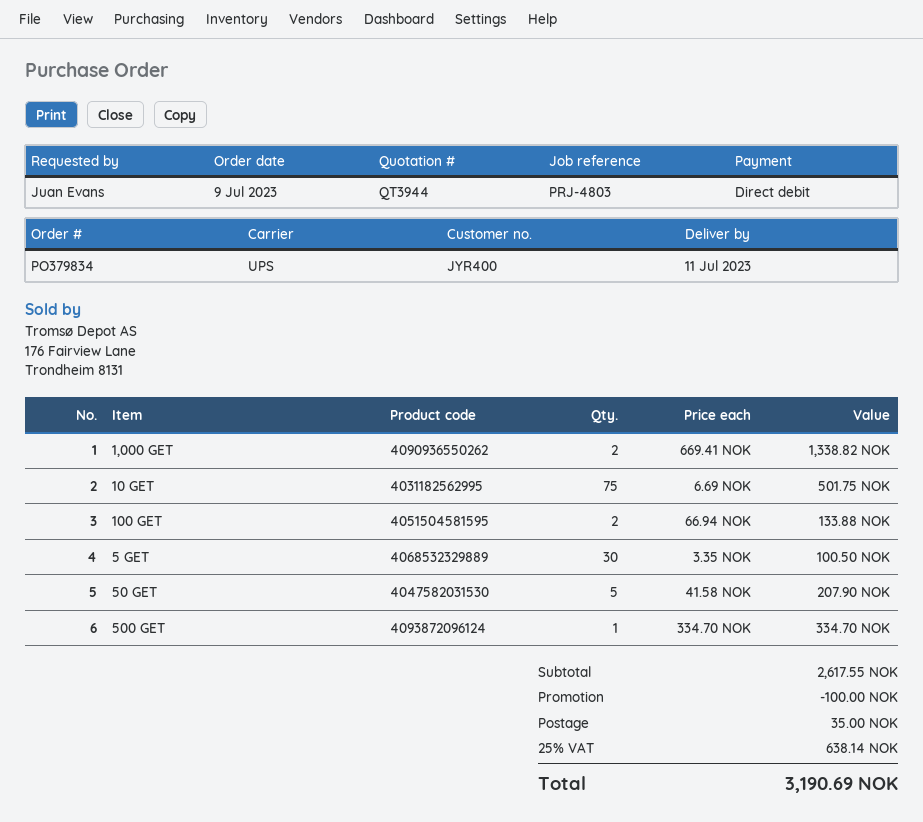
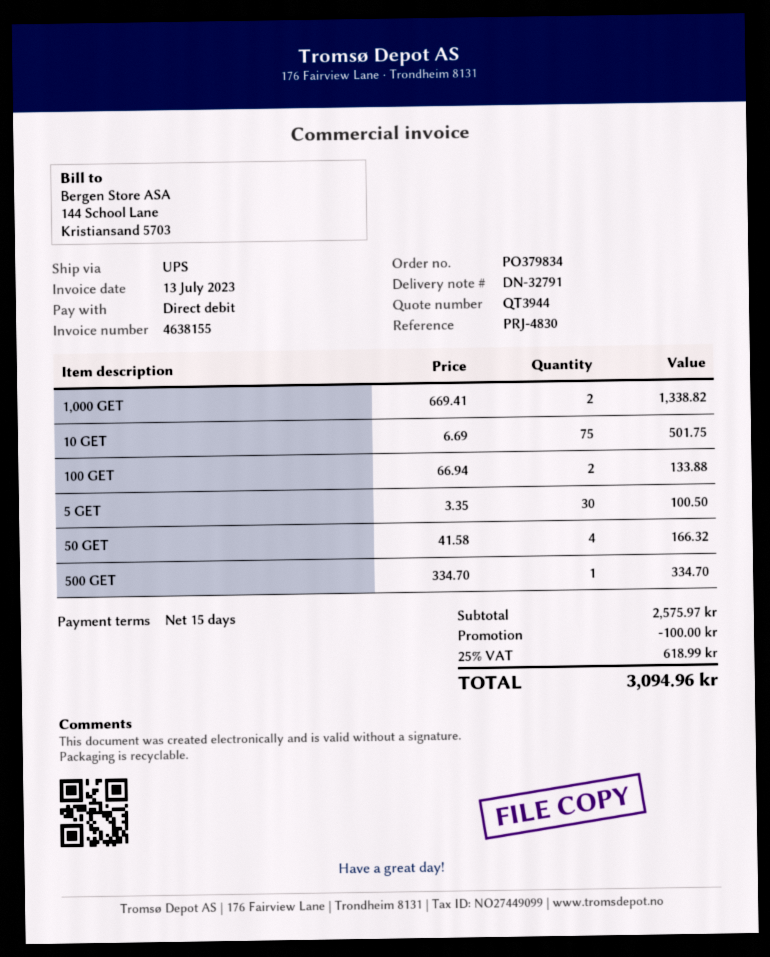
reference: PRJ-4803 -> PRJ-4830
50 GET: 5 x 41.58 = 207.90 -> 4 x 41.58 = 166.32
subtotal: 2617.55 -> 2575.97
shipping: 35.00 -> none
tax: 25% = 638.14 -> 25% = 618.99
total: 3190.69 -> 3094.96

